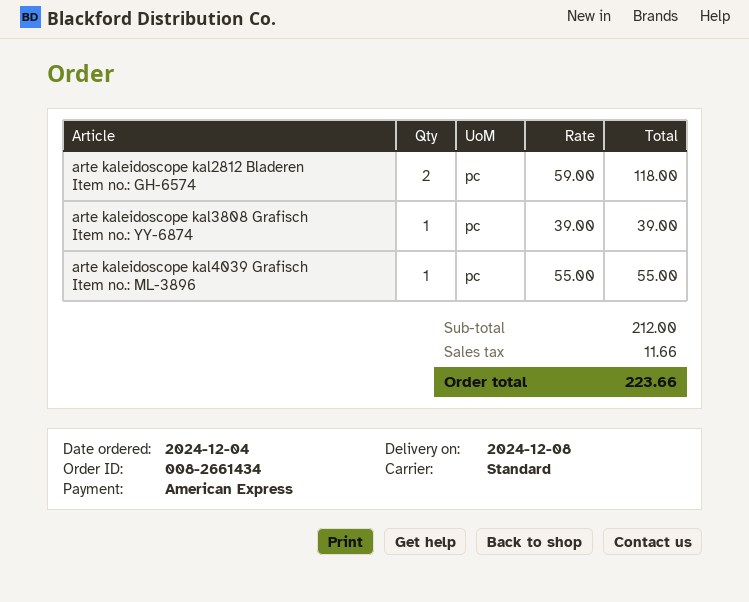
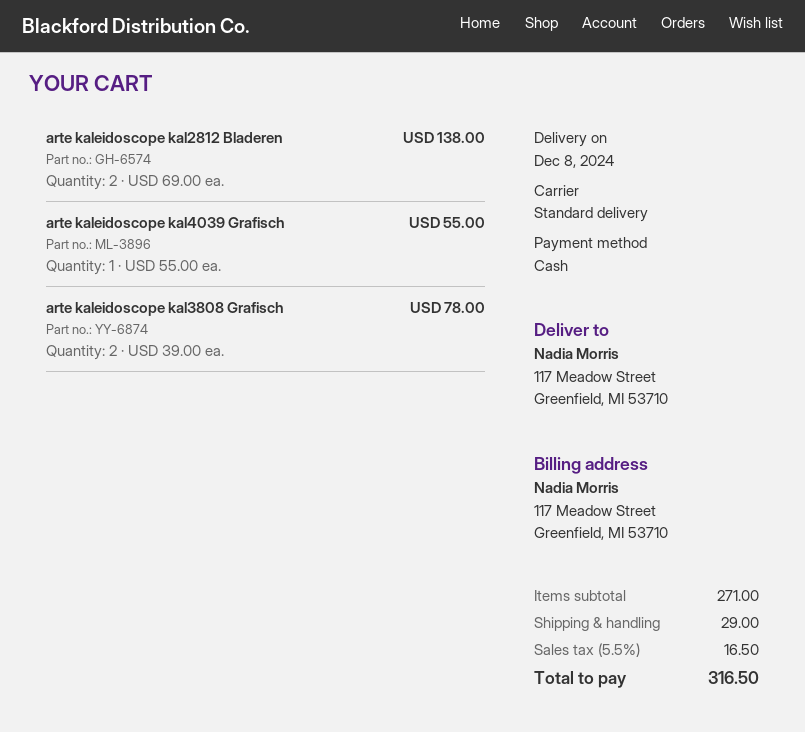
payment method: American Express -> cash
arte kaleidoscope kal2812 Bladeren: 2 x 59.00 = 118.00 -> 2 x 69.00 = 138.00
arte kaleidoscope kal3808 Grafisch: 1 x 39.00 = 39.00 -> 2 x 39.00 = 78.00
subtotal: 212.00 -> 271.00
shipping: none -> 29.00
tax: 11.66 -> 16.50
total: 223.66 -> 316.50

